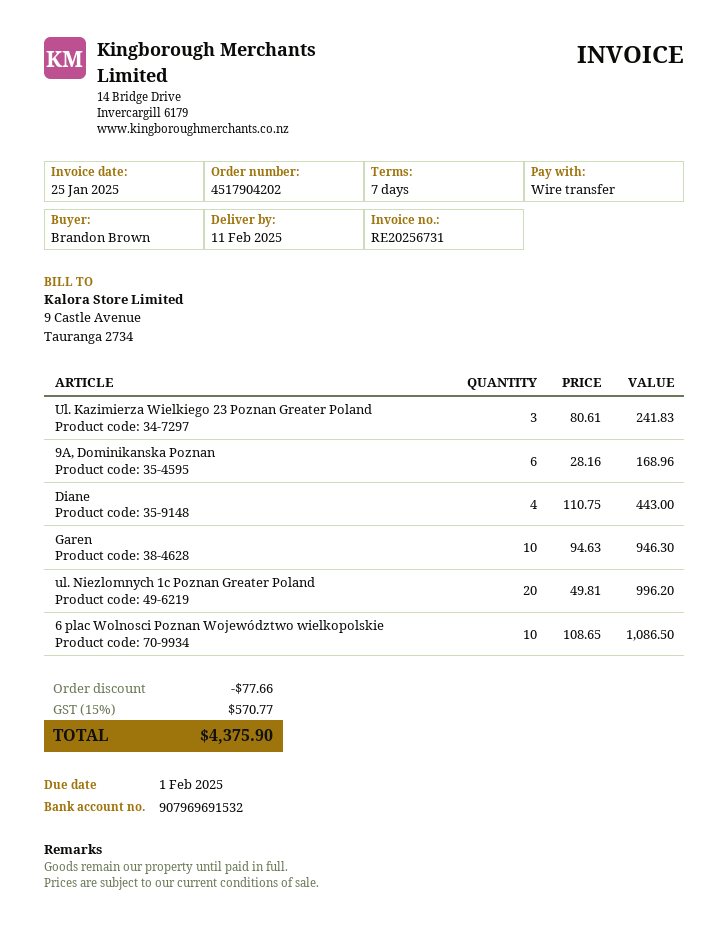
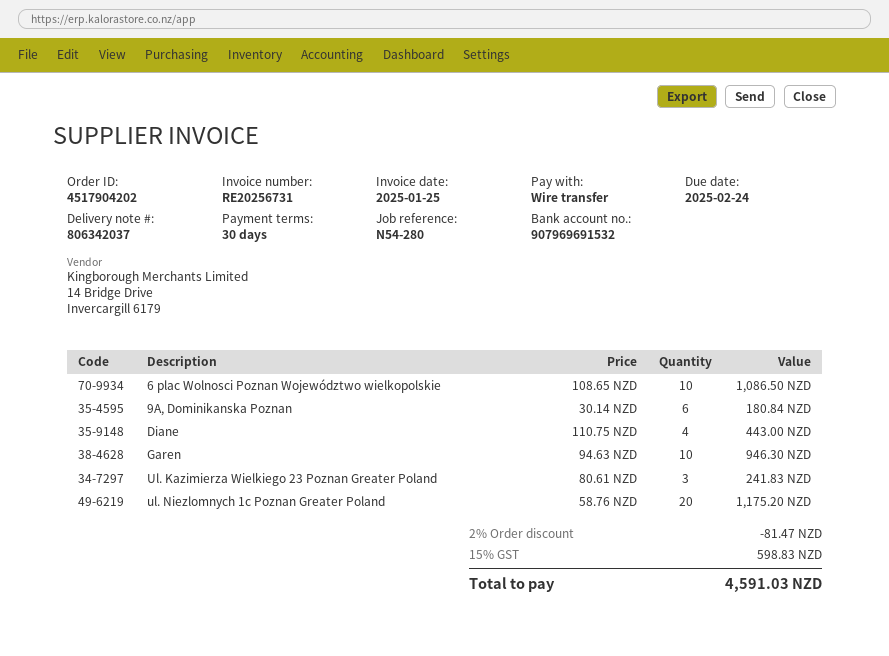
payment terms: 7 days -> 30 days
due date: 2025-02-01 -> 2025-02-24
9A, Dominikanska Poznan: 6 x 28.16 = 168.96 -> 6 x 30.14 = 180.84
ul. Niezlomnych 1c Poznan Greater Poland: 20 x 49.81 = 996.20 -> 20 x 58.76 = 1175.20
discount: 77.66 -> 81.47
tax: 15% = 570.77 -> 15% = 598.83
total: 4375.90 -> 4591.03

